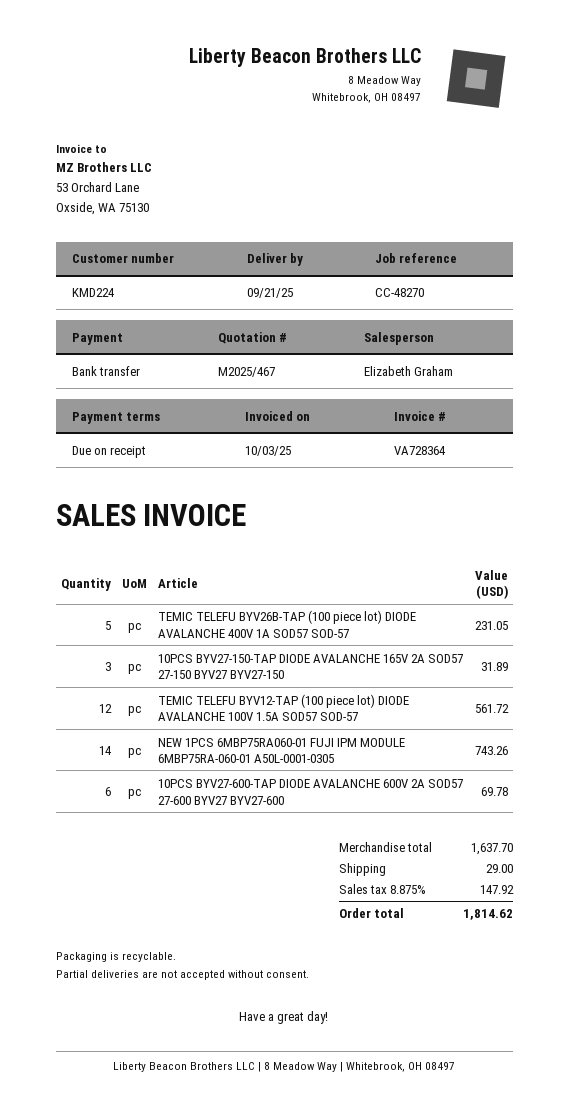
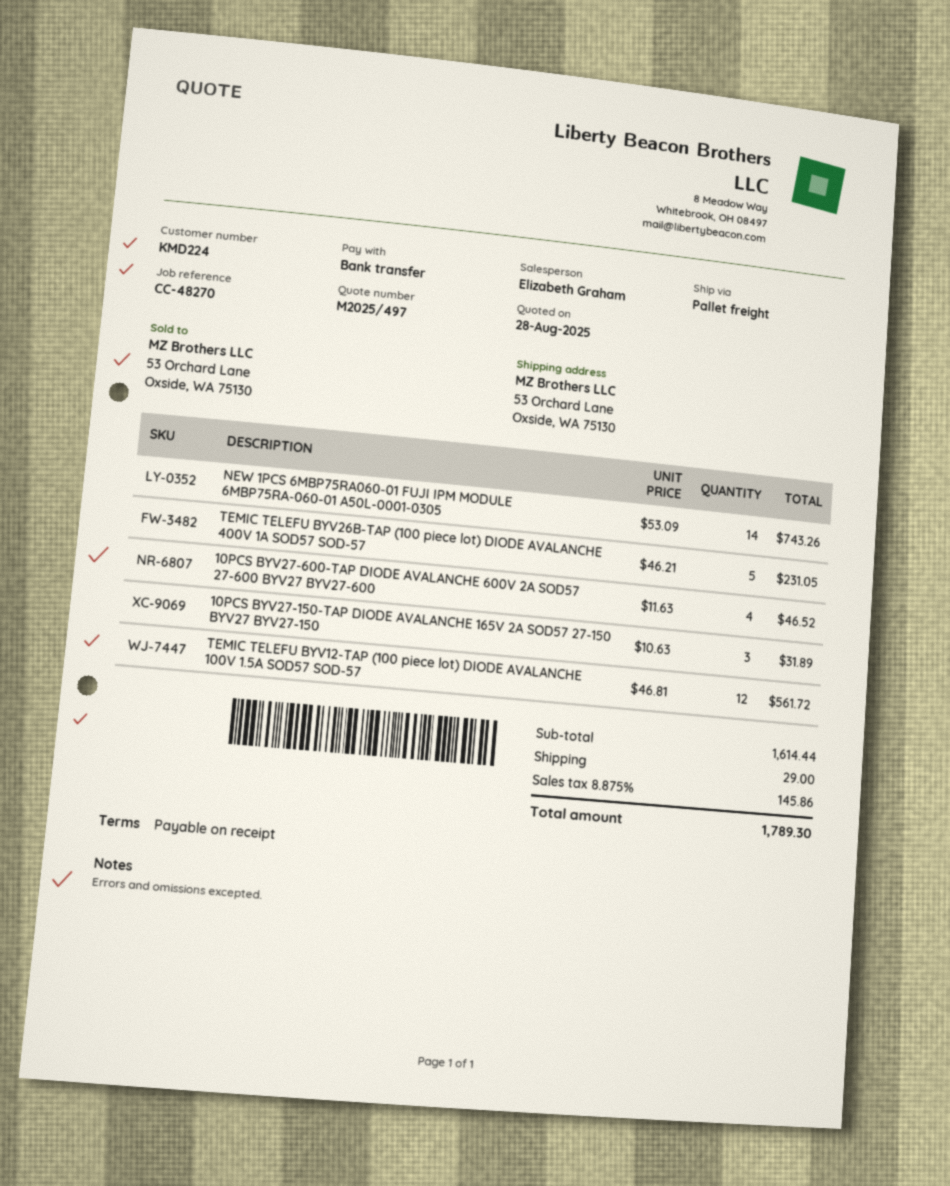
quote number: M2025/467 -> M2025/497
10PCS BYV27-600-TAP DIODE AVALANCHE 600V 2A SOD57 27-600 BYV27 BYV27-600: 6 for 69.78 -> 4 for 46.52
subtotal: 1637.70 -> 1614.44
tax: 8.875% = 147.92 -> 8.875% = 145.86
total: 1814.62 -> 1789.30

